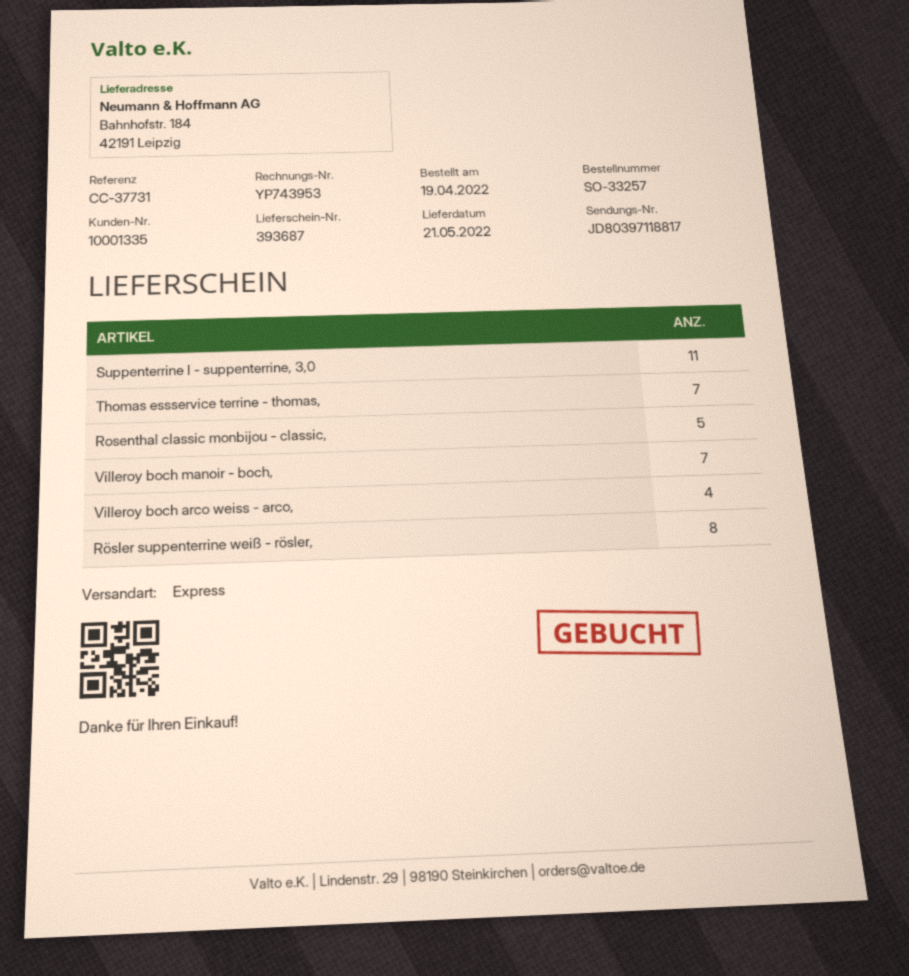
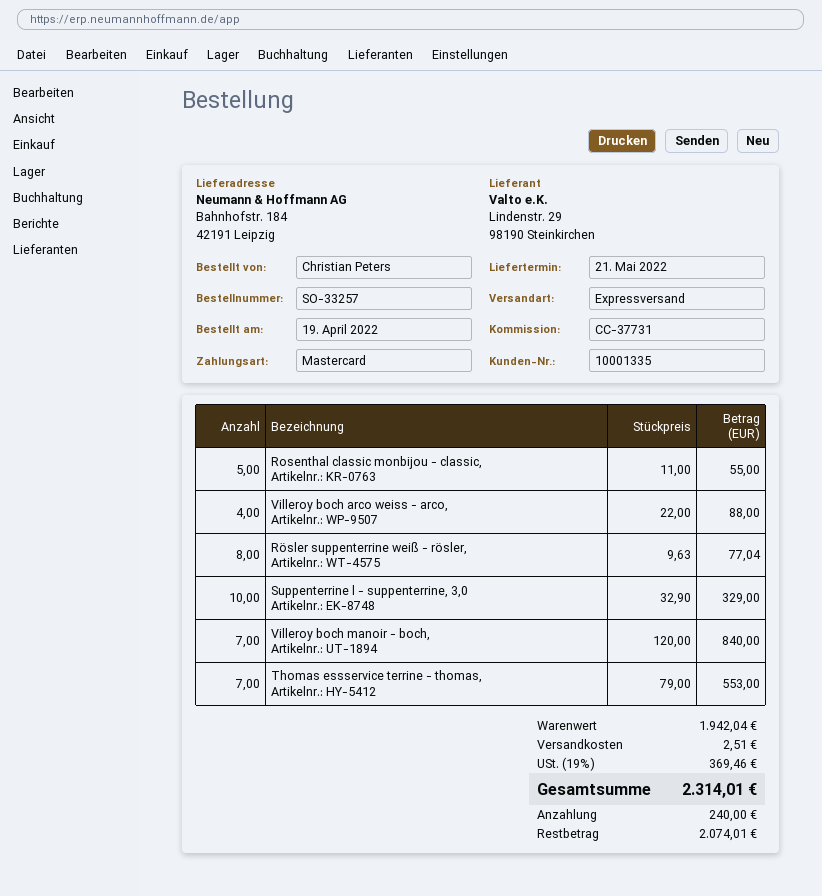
Suppenterrine l - suppenterrine, 3,0: 11 -> 10

